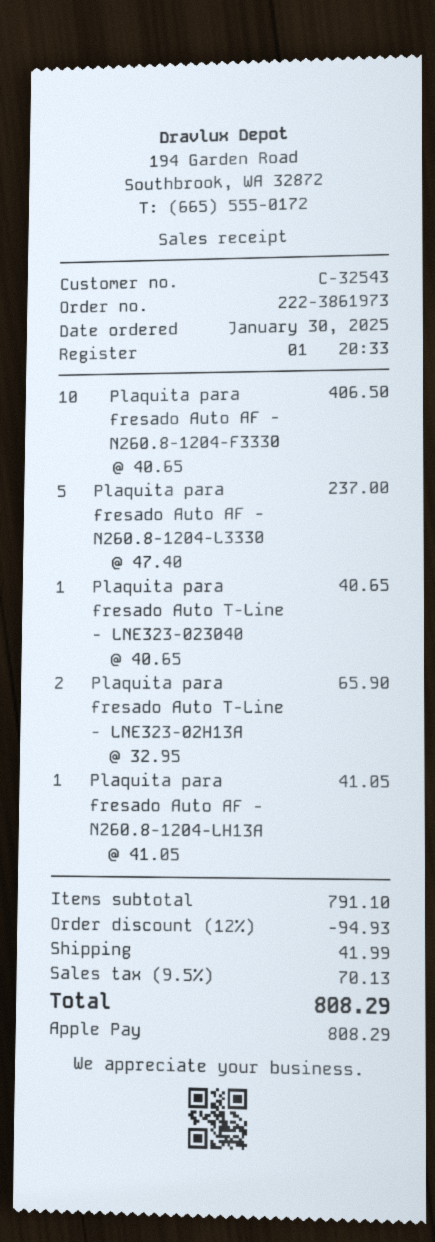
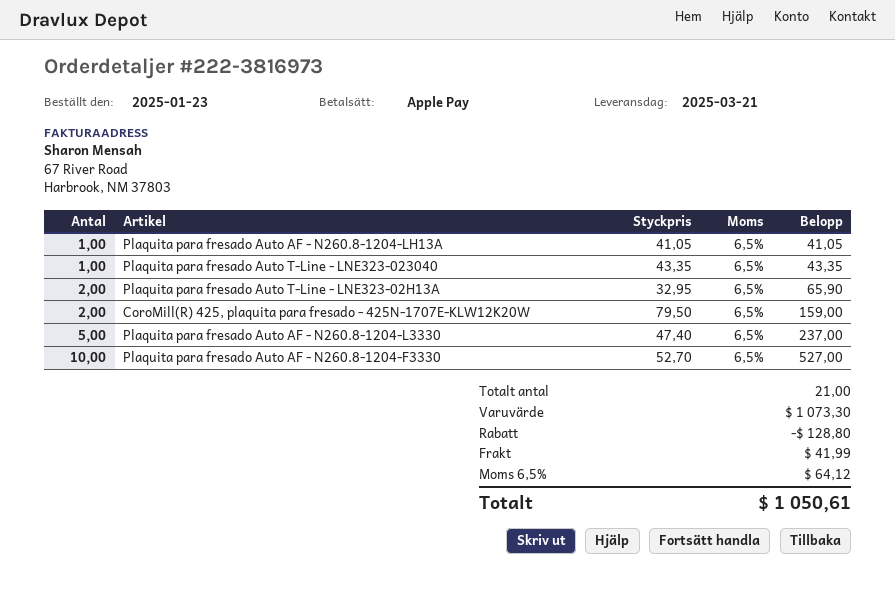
order number: 222-3861973 -> 222-3816973
order date: 2025-01-30 -> 2025-01-23
Plaquita para fresado Auto AF - N260.8-1204-F3330: 10 x 40.65 = 406.50 -> 10 x 52.70 = 527.00
Plaquita para fresado Auto T-Line - LNE323-023040: 1 x 40.65 = 40.65 -> 1 x 43.35 = 43.35
CoroMill(R) 425, plaquita para fresado - 425N-1707E-KLW12K20W: none -> 2 x 79.50 = 159.00
subtotal: 791.10 -> 1073.30
discount: 94.93 -> 128.80
tax: 9.5% = 70.13 -> 6.5% = 64.12
total: 808.29 -> 1050.61

